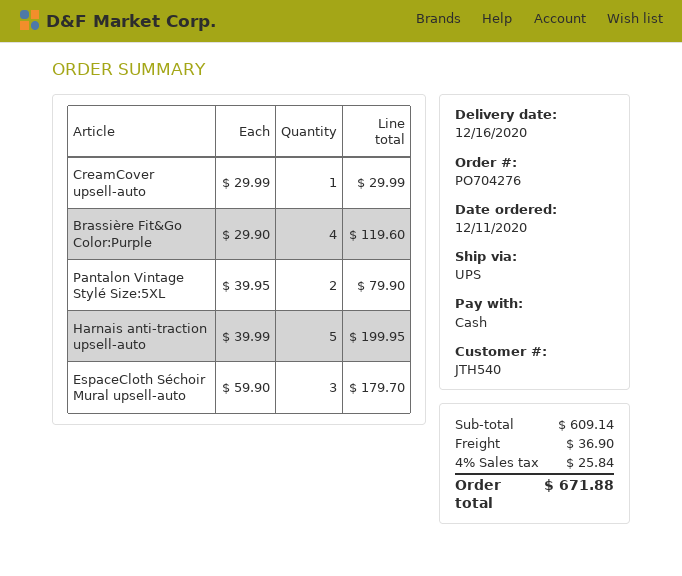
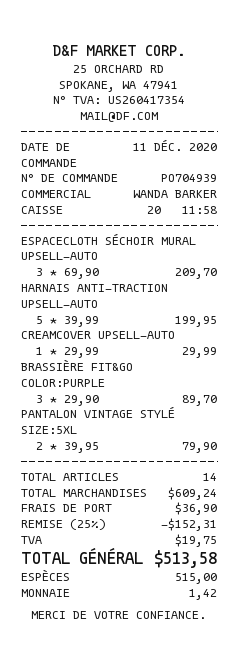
order number: PO704276 -> PO704939
Brassière Fit&Go Color:Purple: 4 x 29.90 = 119.60 -> 3 x 29.90 = 89.70
EspaceCloth Séchoir Mural upsell-auto: 3 x 59.90 = 179.70 -> 3 x 69.90 = 209.70
subtotal: 609.14 -> 609.24
discount: none -> 25% = 152.31
tax: 25.84 -> 19.75
total: 671.88 -> 513.58

